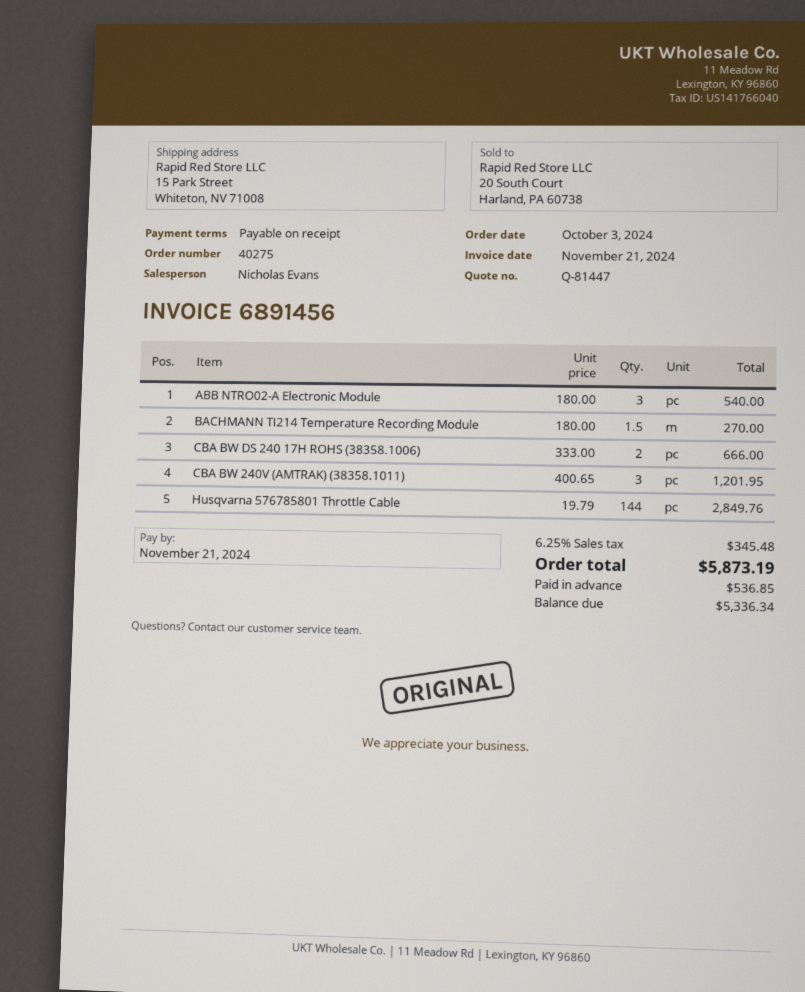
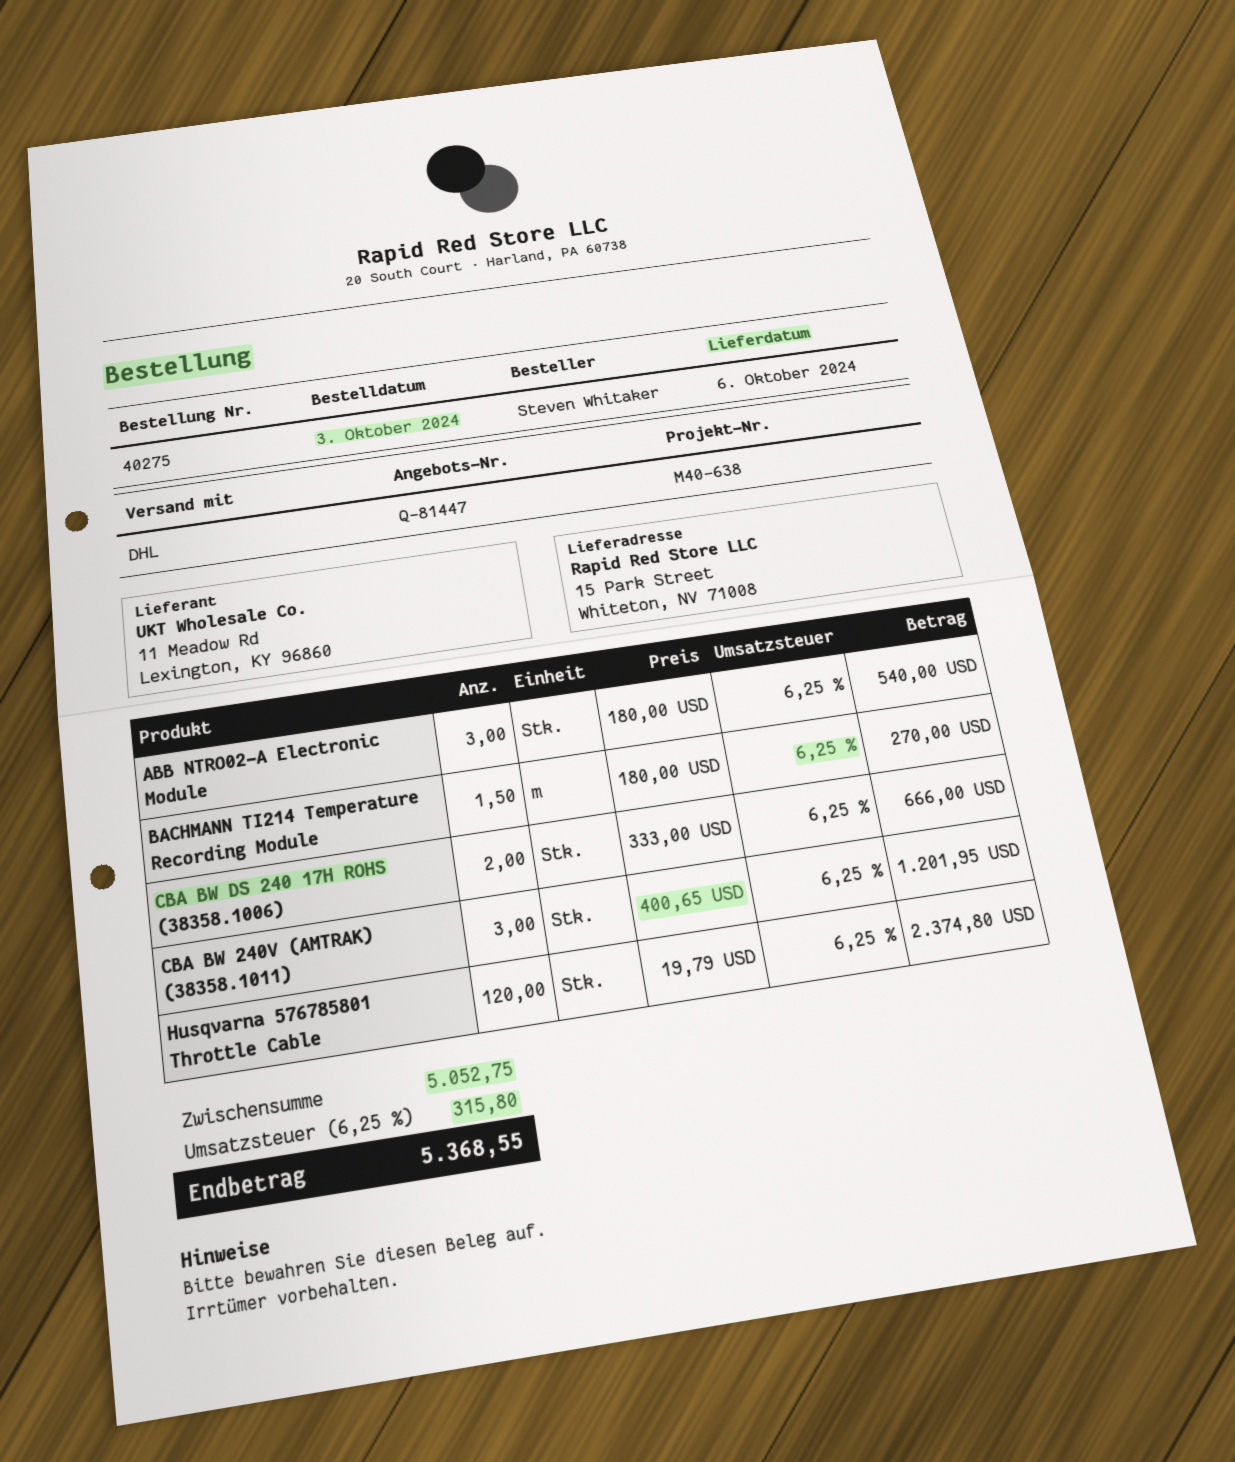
Husqvarna 576785801 Throttle Cable: 144 x 19.79 = 2849.76 -> 120 x 19.79 = 2374.80
tax: 6.25% = 345.48 -> 6.25% = 315.80
total: 5873.19 -> 5368.55

